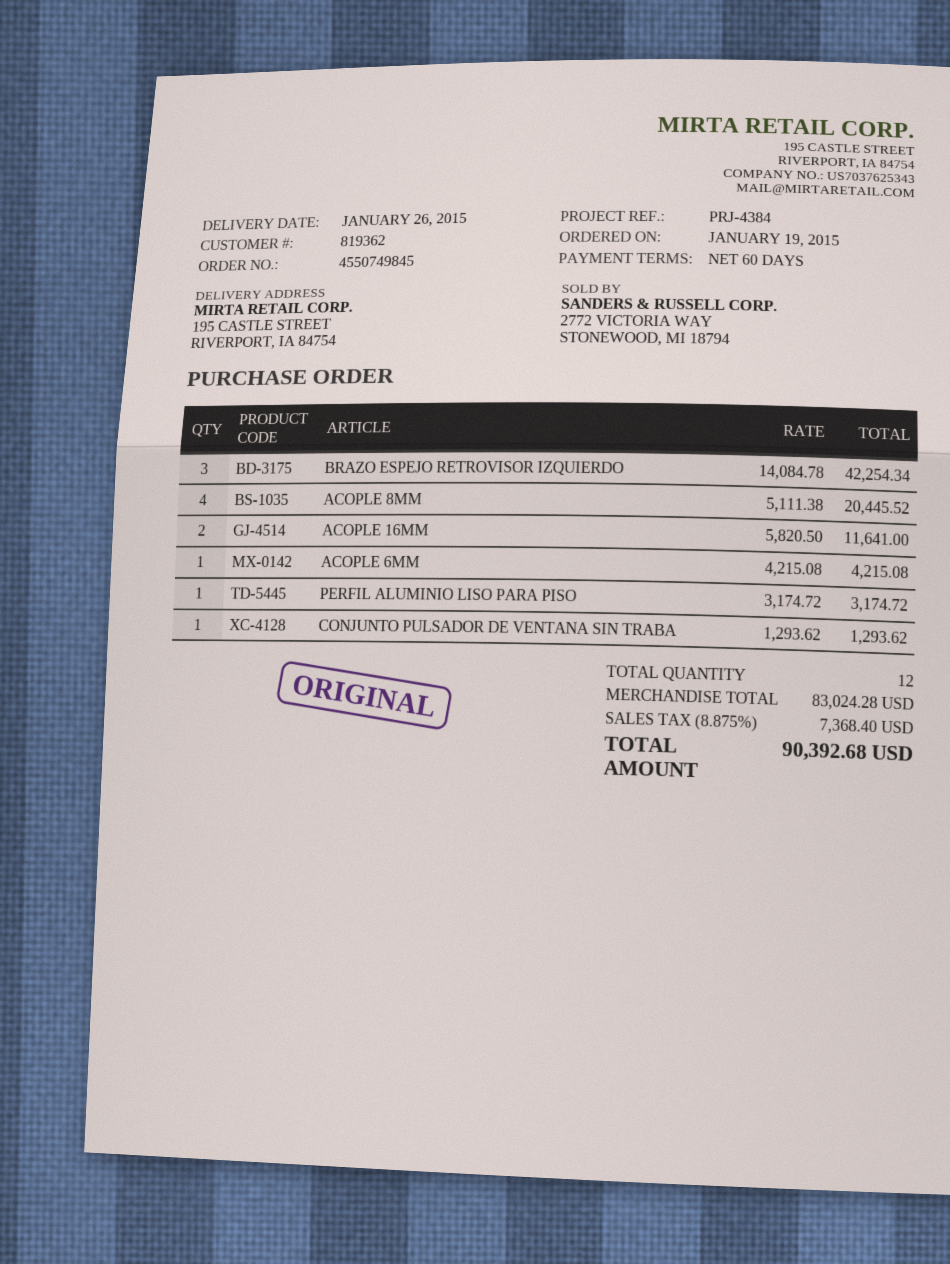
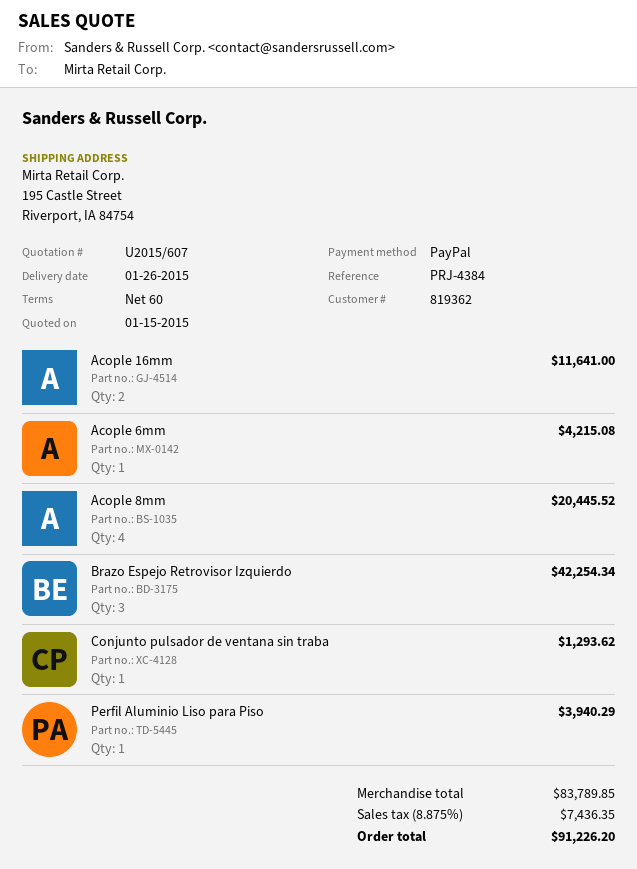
PERFIL ALUMINIO LISO PARA PISO: 1 for 3174.72 -> 1 for 3940.29
subtotal: 83024.28 -> 83789.85
tax: 8.875% = 7368.40 -> 8.875% = 7436.35
total: 90392.68 -> 91226.20

